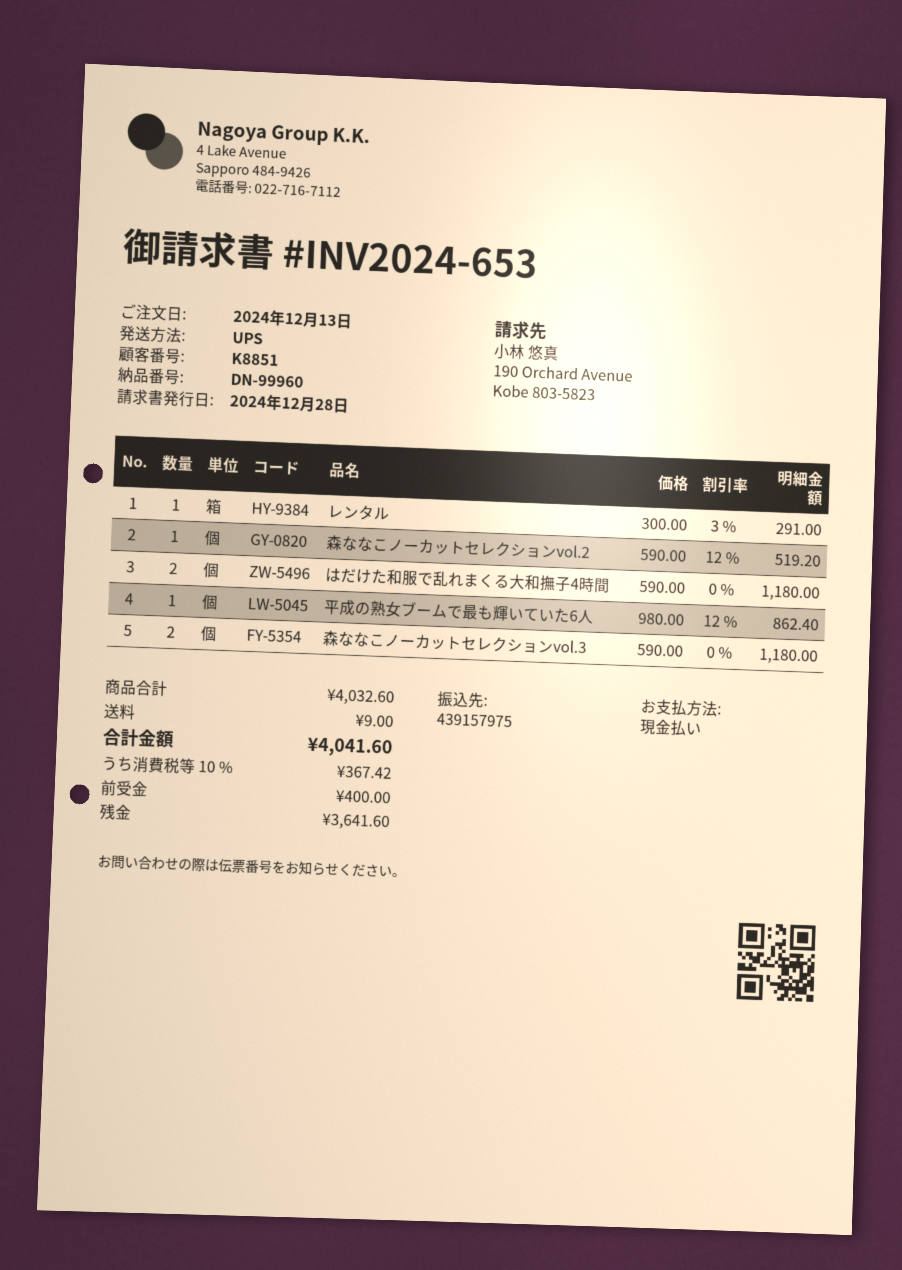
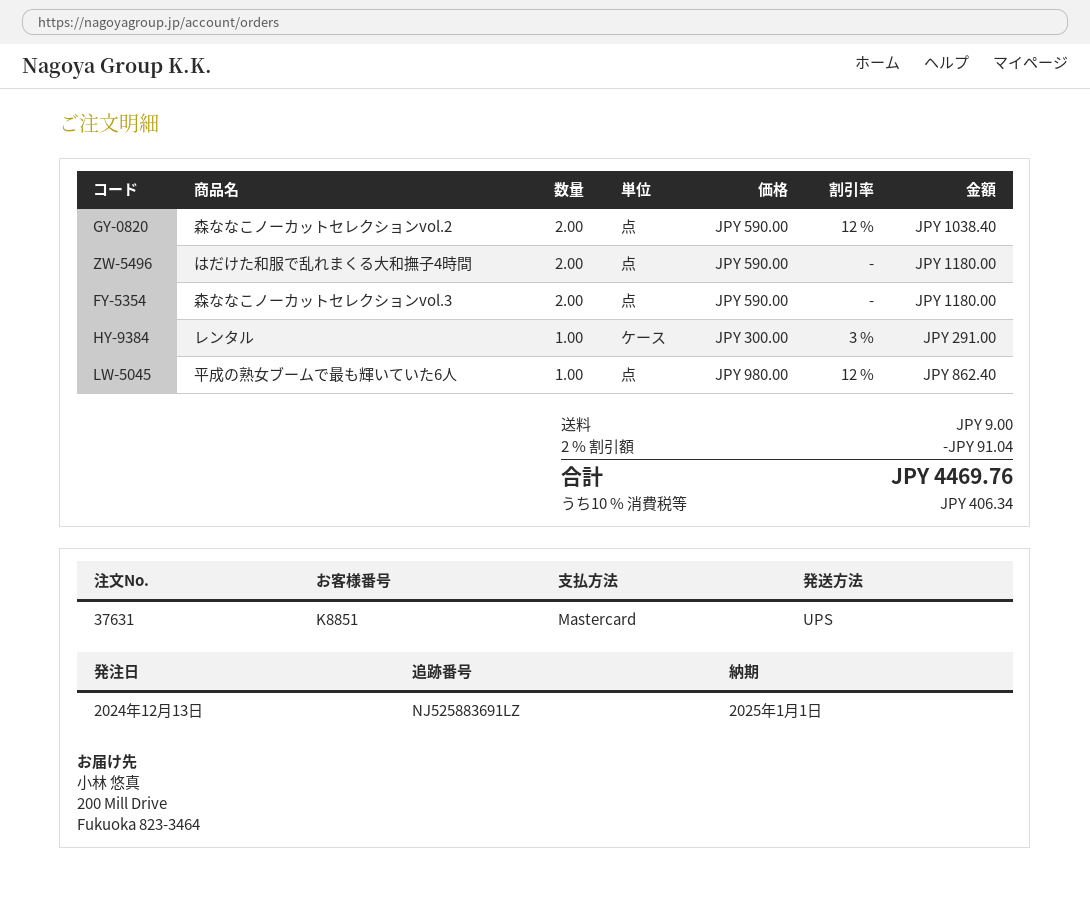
payment method: cash -> Mastercard
森ななこノーカットセレクションvol.2: 1 x 590.00 - 12% = 519.20 -> 2 x 590.00 - 12% = 1038.40
discount: none -> 2% = 91.04
tax: 10% = 367.42 -> 10% = 406.34
total: 4041.60 -> 4469.76

